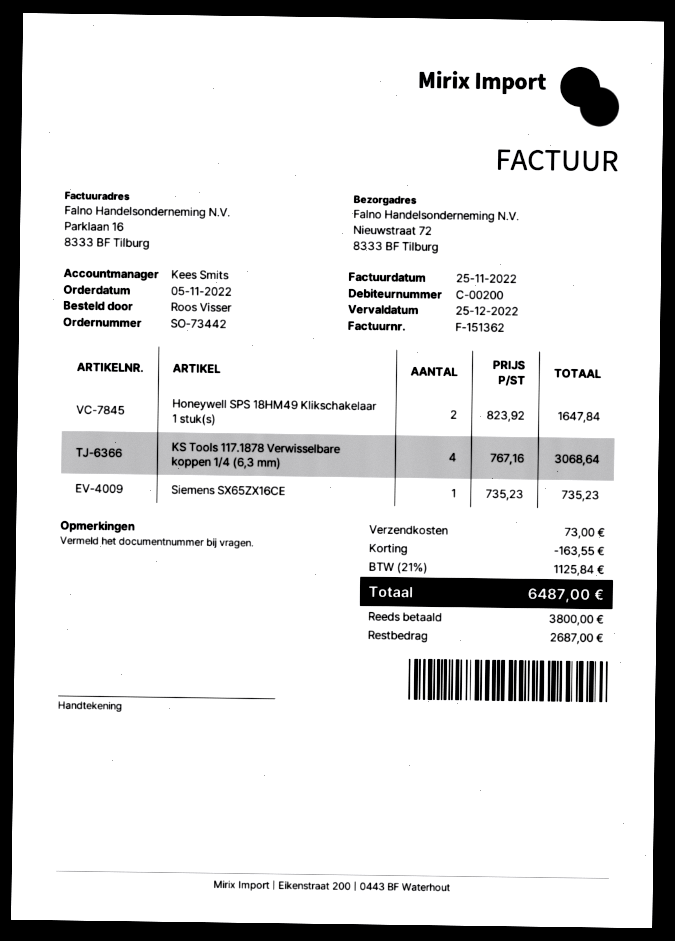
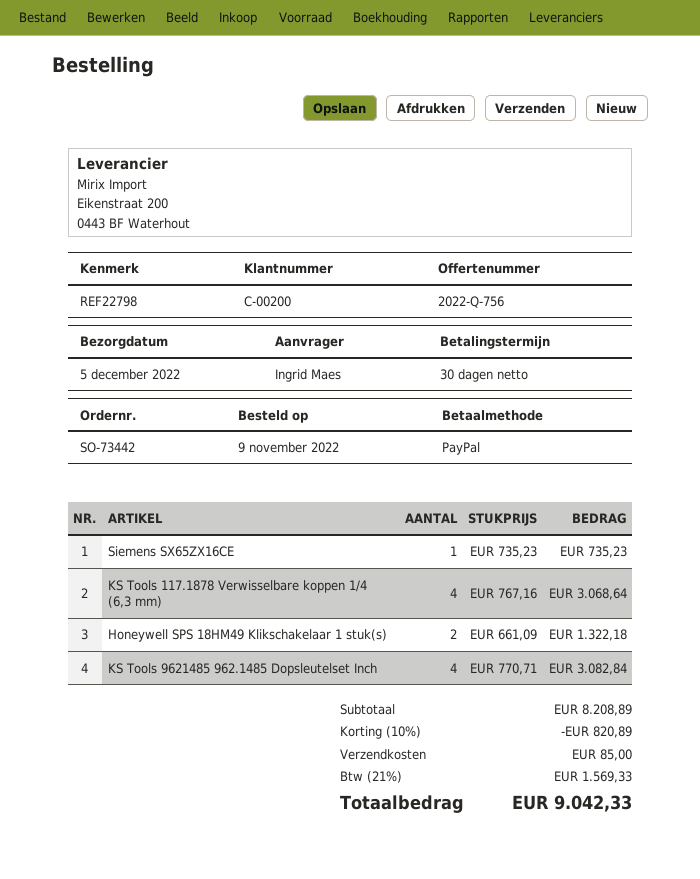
order date: 2022-11-05 -> 2022-11-09
ordered by: Roos Visser -> Ingrid Maes
Honeywell SPS 18HM49 Klikschakelaar 1 stuk(s): 2 x 823.92 = 1647.84 -> 2 x 661.09 = 1322.18
KS Tools 9621485 962.1485 Dopsleutelset Inch: none -> 4 x 770.71 = 3082.84
discount: 163.55 -> 820.89
shipping: 73.00 -> 85.00
tax: 21% = 1125.84 -> 21% = 1569.33
total: 6487.00 -> 9042.33

